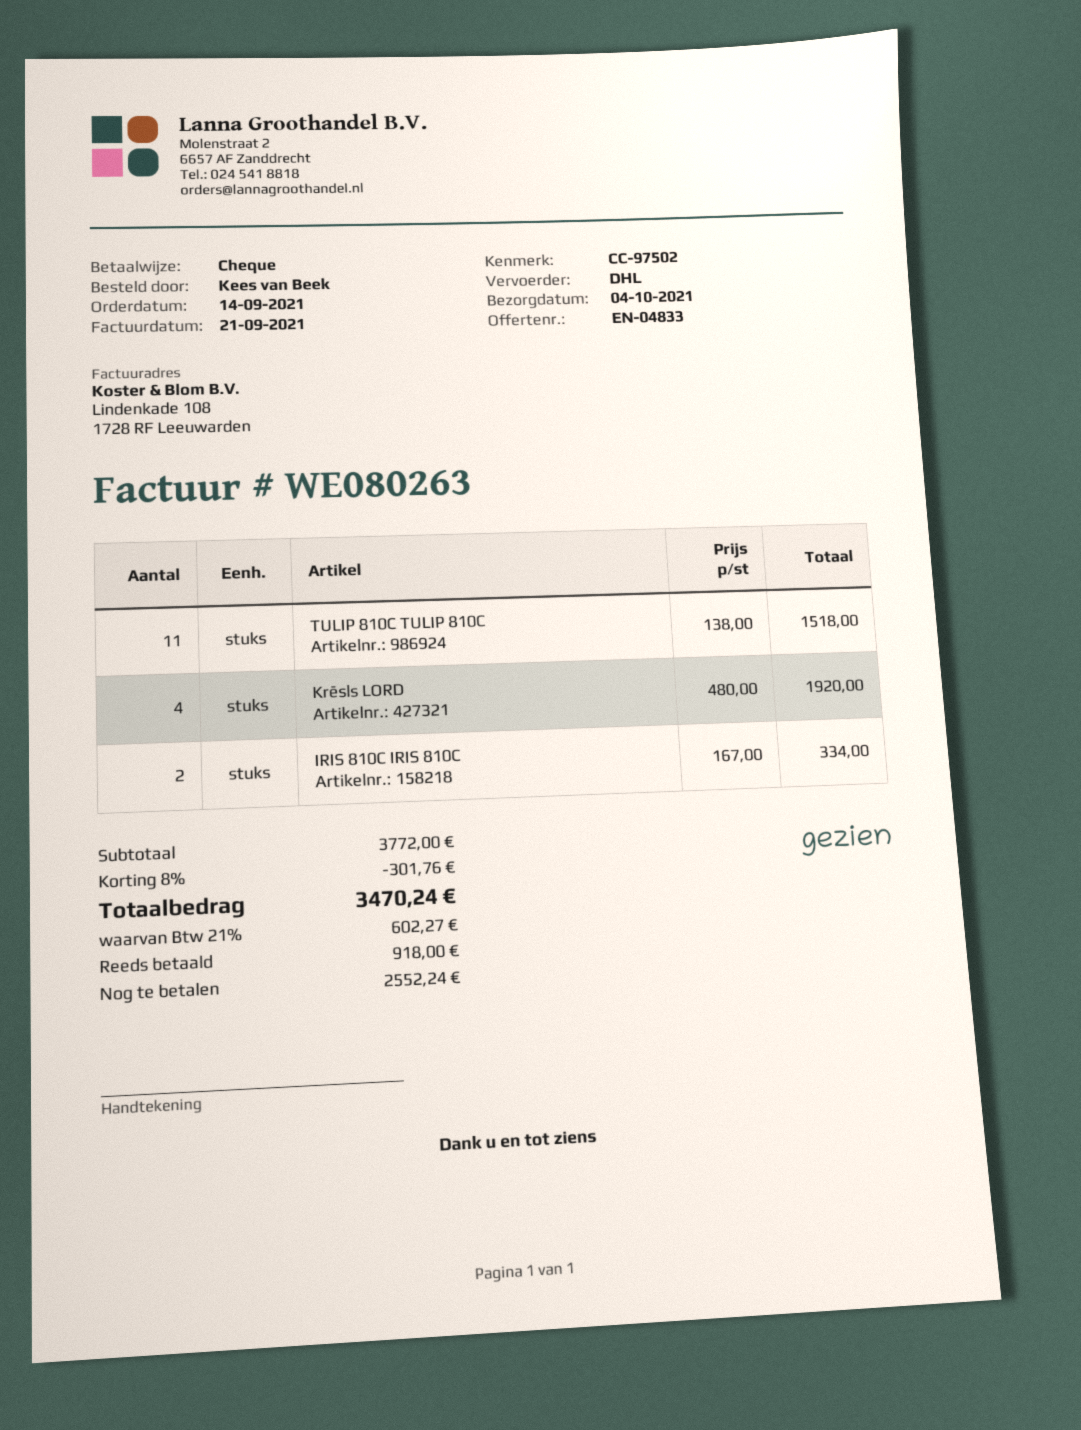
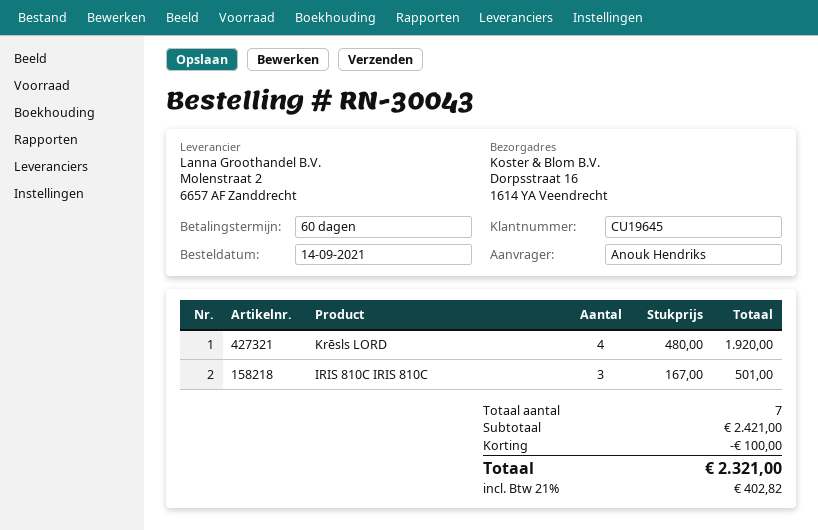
ordered by: Kees van Beek -> Anouk Hendriks
TULIP 810C TULIP 810C: 11 x 138.00 = 1518.00 -> none
IRIS 810C IRIS 810C: 2 x 167.00 = 334.00 -> 3 x 167.00 = 501.00
subtotal: 3772.00 -> 2421.00
discount: 301.76 -> 100.00
tax: 21% = 602.27 -> 21% = 402.82
total: 3470.24 -> 2321.00

